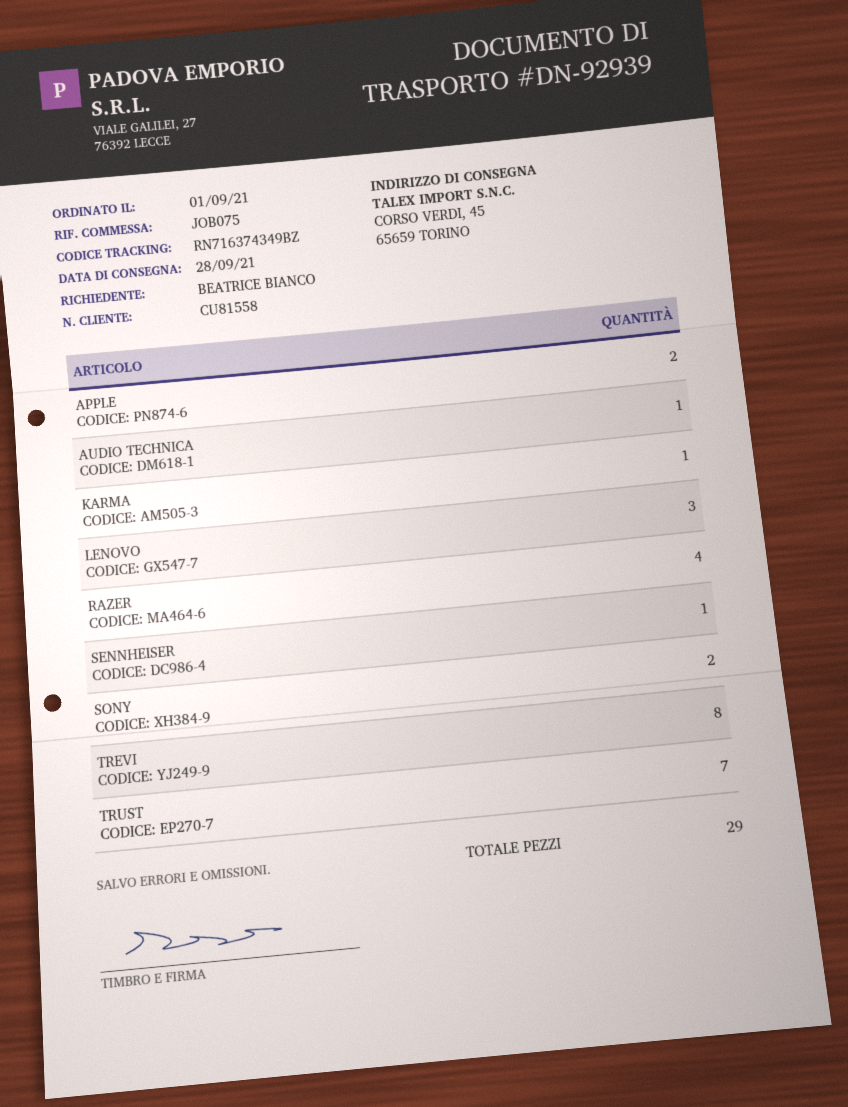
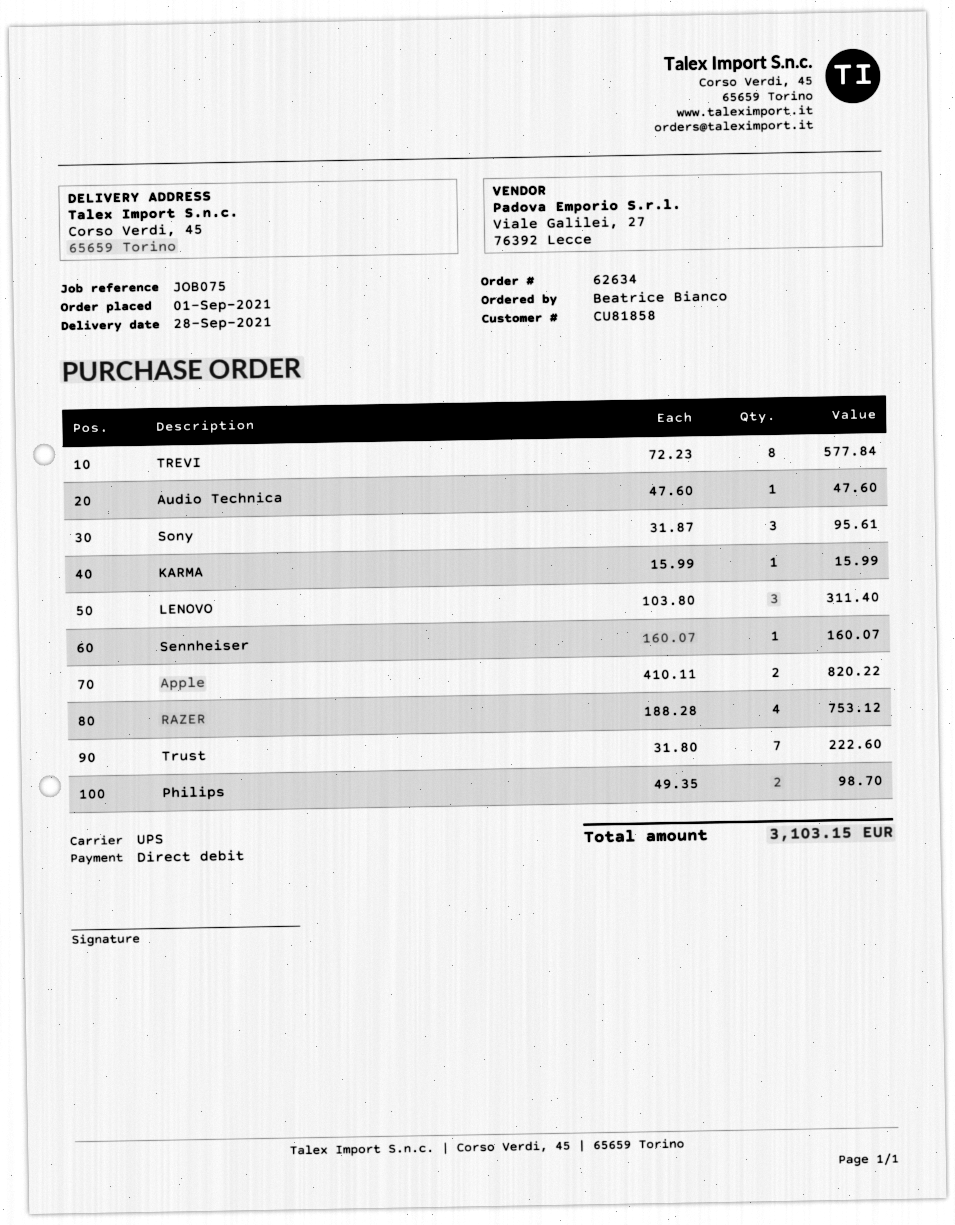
customer number: CU81558 -> CU81858
SONY: 2 -> 3
Philips: none -> 2

